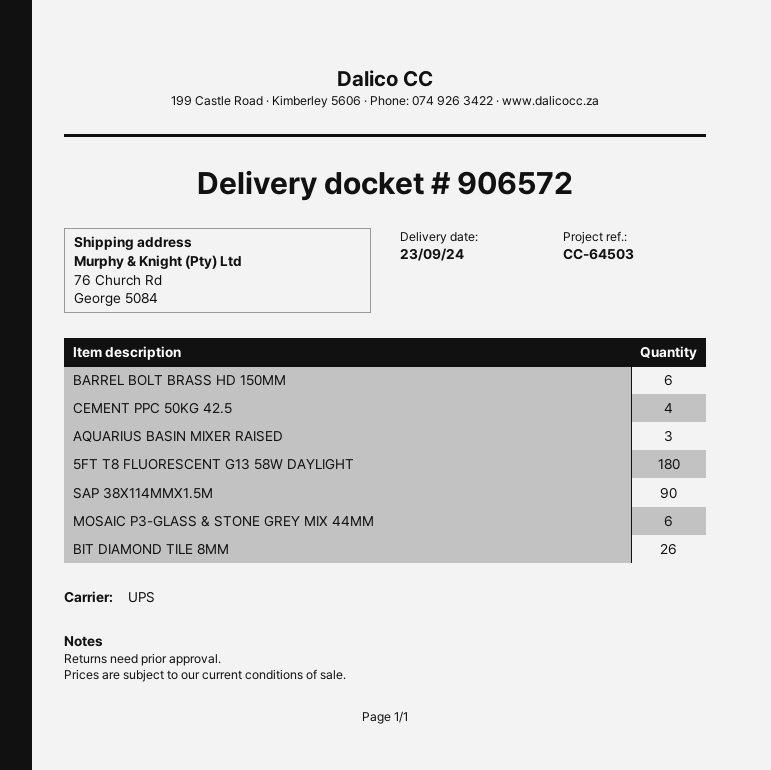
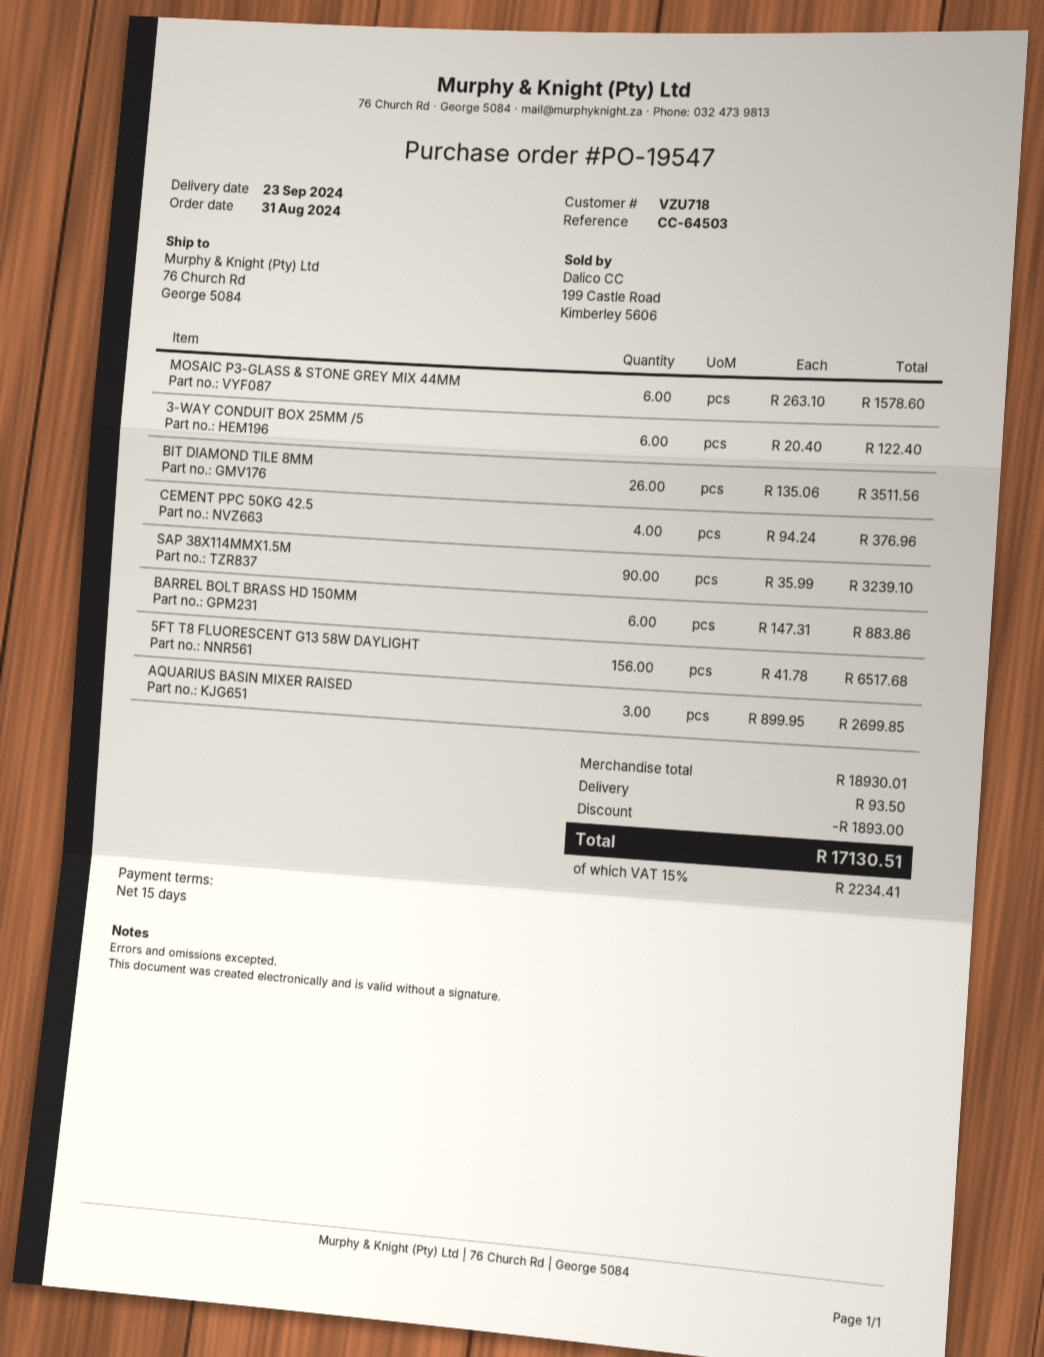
5FT T8 FLUORESCENT G13 58W DAYLIGHT: 180 -> 156
3-WAY CONDUIT BOX 25MM /5: none -> 6

